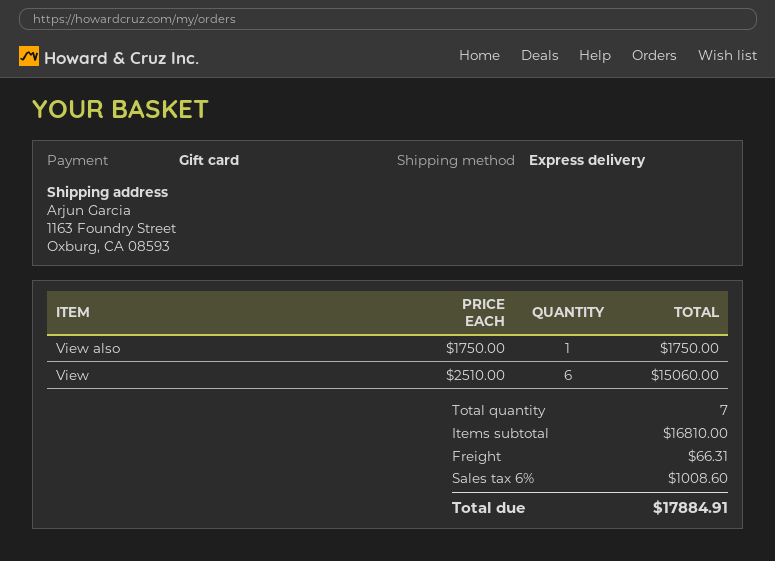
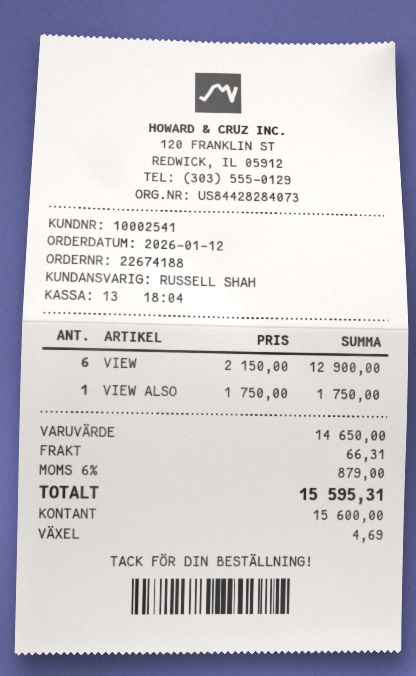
payment method: gift card -> cash
View: 6 x 2510.00 = 15060.00 -> 6 x 2150.00 = 12900.00
subtotal: 16810.00 -> 14650.00
tax: 6% = 1008.60 -> 6% = 879.00
total: 17884.91 -> 15595.31

